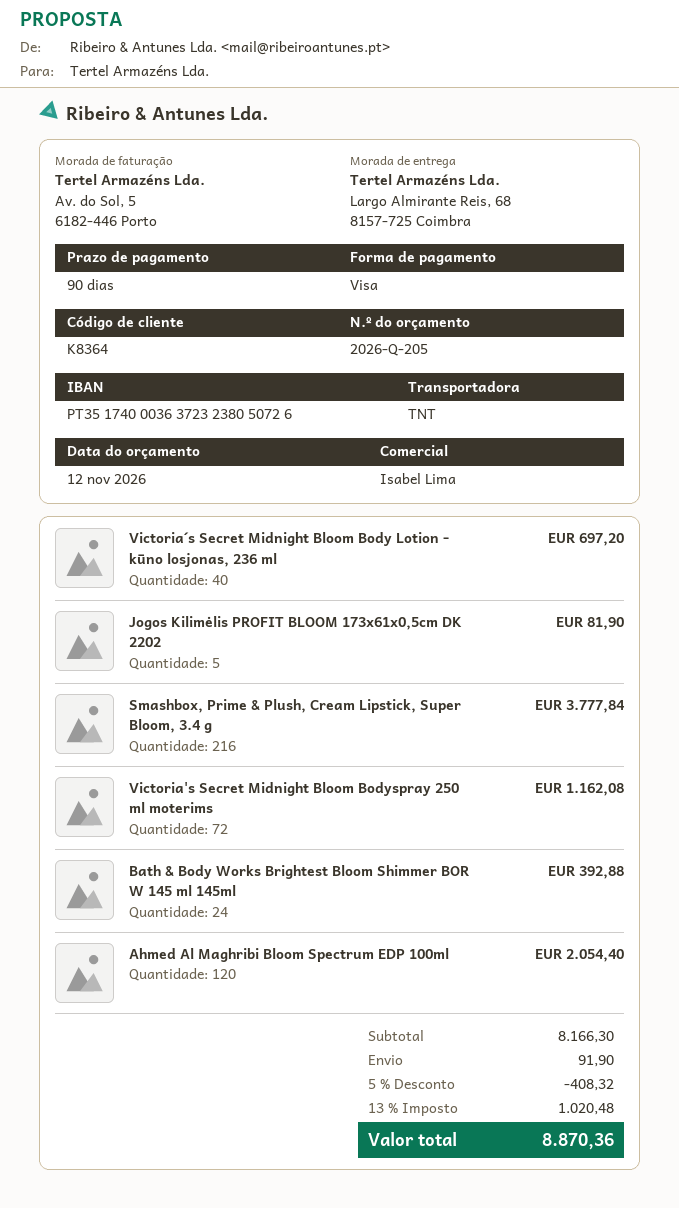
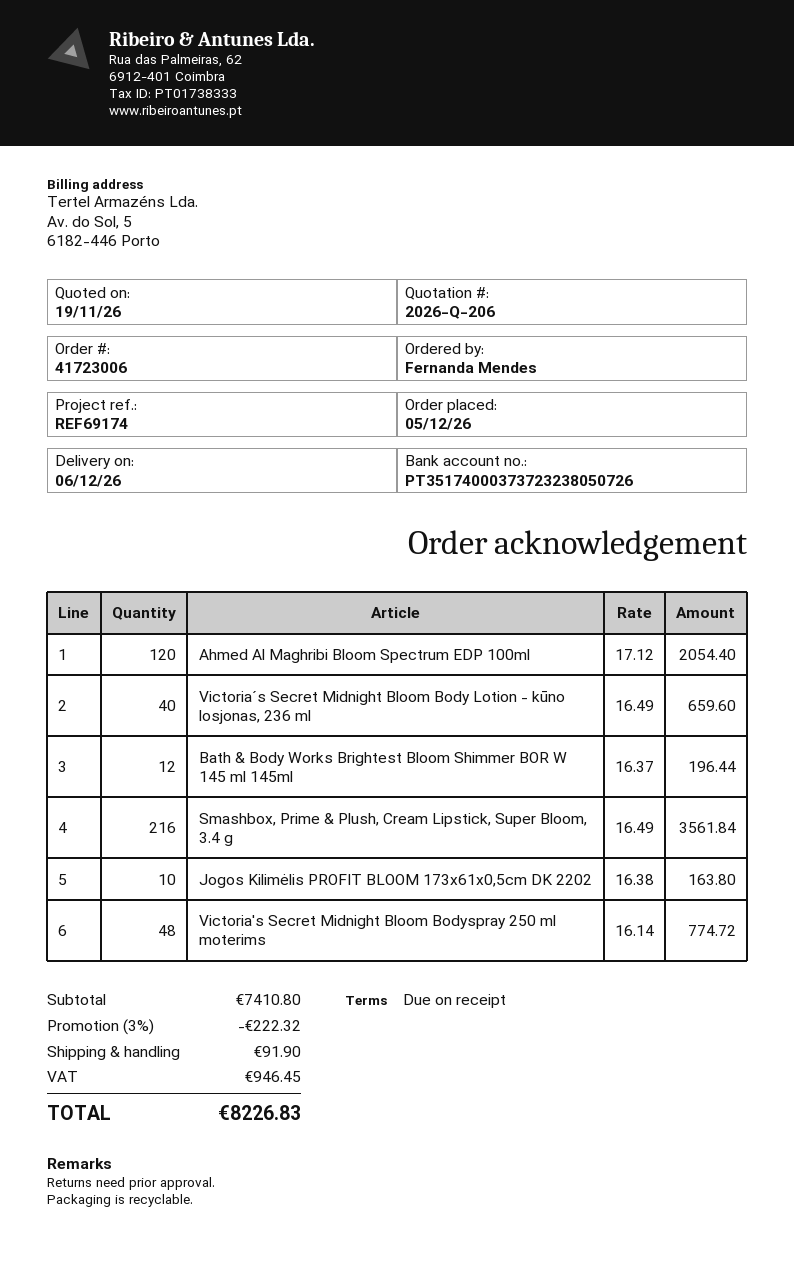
quote number: 2026-Q-205 -> 2026-Q-206
quote date: 2026-11-12 -> 2026-11-19
payment terms: 90 days -> on receipt
bank account: PT35174000363723238050726 -> PT35174000373723238050726
Victoria´s Secret Midnight Bloom Body Lotion - kūno losjonas, 236 ml: 40 for 697.20 -> 40 for 659.60
Jogos Kilimėlis PROFIT BLOOM 173x61x0,5cm DK 2202: 5 for 81.90 -> 10 for 163.80
Smashbox, Prime & Plush, Cream Lipstick, Super Bloom, 3.4 g: 216 for 3777.84 -> 216 for 3561.84
Victoria's Secret Midnight Bloom Bodyspray 250 ml moterims: 72 for 1162.08 -> 48 for 774.72
Bath & Body Works Brightest Bloom Shimmer BOR W 145 ml 145ml: 24 for 392.88 -> 12 for 196.44
subtotal: 8166.30 -> 7410.80
discount: 5% = 408.32 -> 3% = 222.32
tax: 1020.48 -> 946.45
total: 8870.36 -> 8226.83

